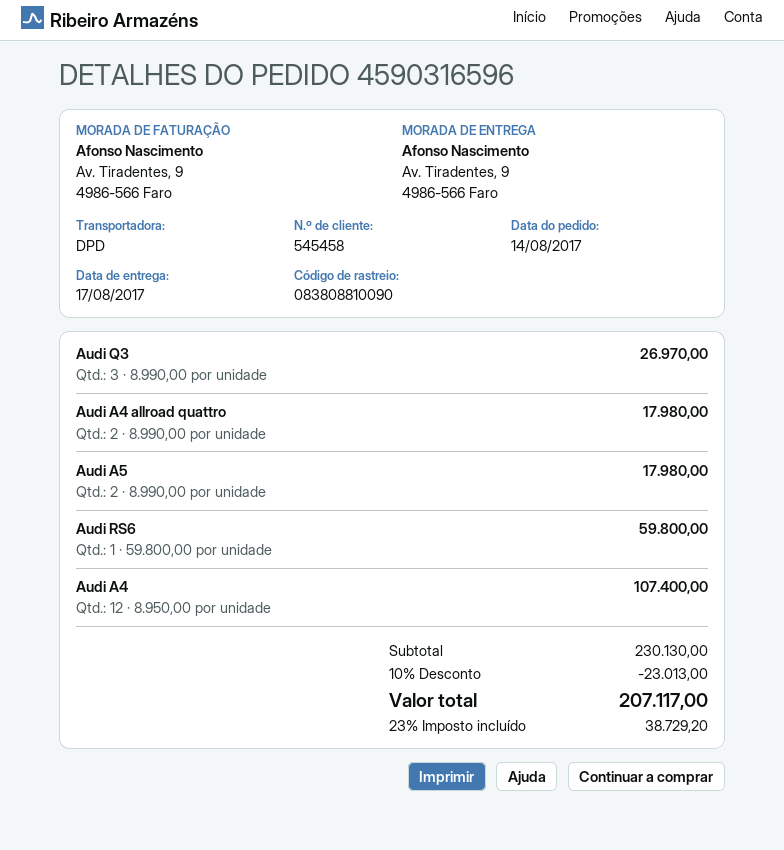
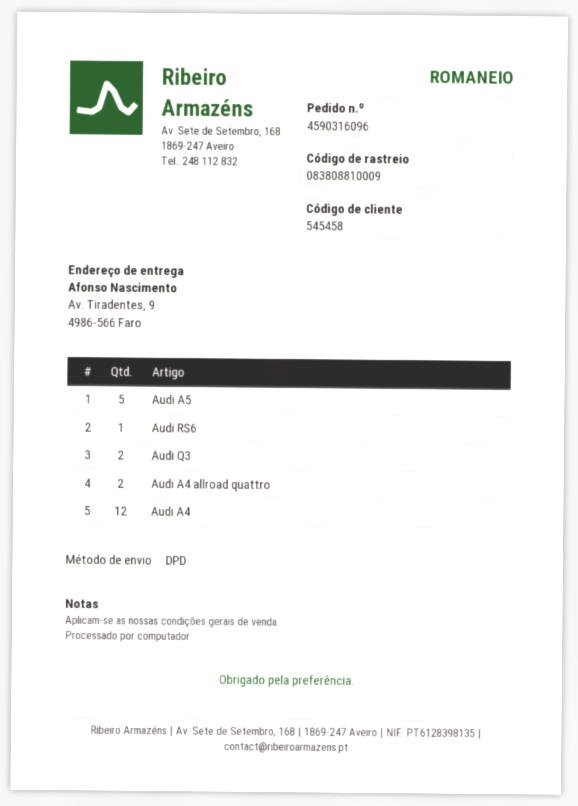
order number: 4590316596 -> 4590316096
tracking number: 083808810090 -> 083808810009
Audi Q3: 3 -> 2
Audi A5: 2 -> 5

